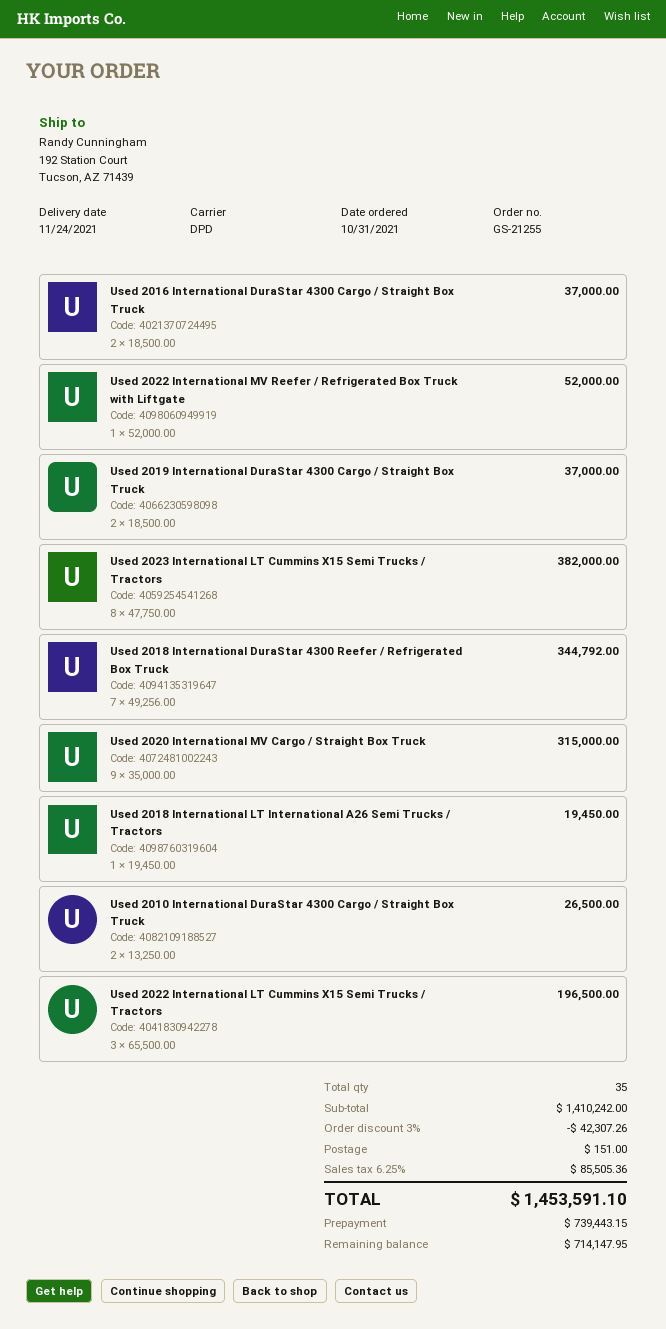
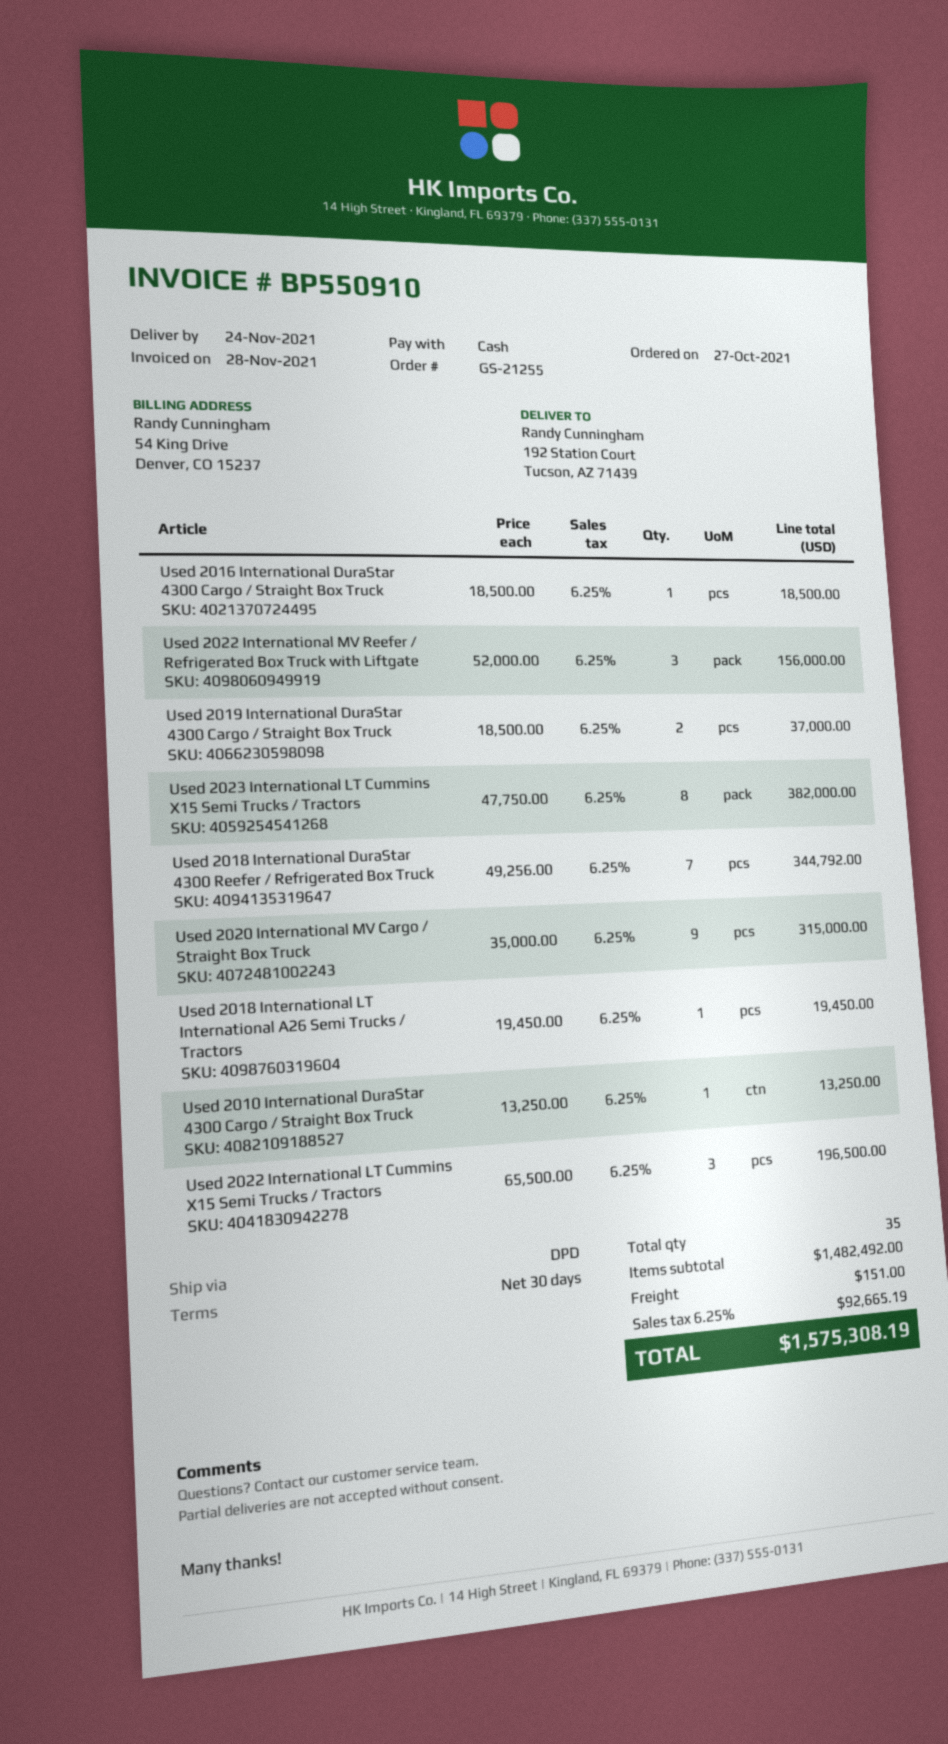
order date: 2021-10-31 -> 2021-10-27
Used 2016 International DuraStar 4300 Cargo / Straight Box Truck: 2 x 18500.00 = 37000.00 -> 1 x 18500.00 = 18500.00
Used 2022 International MV Reefer / Refrigerated Box Truck with Liftgate: 1 x 52000.00 = 52000.00 -> 3 x 52000.00 = 156000.00
Used 2010 International DuraStar 4300 Cargo / Straight Box Truck: 2 x 13250.00 = 26500.00 -> 1 x 13250.00 = 13250.00
subtotal: 1410242.00 -> 1482492.00
discount: 3% = 42307.26 -> none
tax: 6.25% = 85505.36 -> 6.25% = 92665.19
total: 1453591.10 -> 1575308.19

